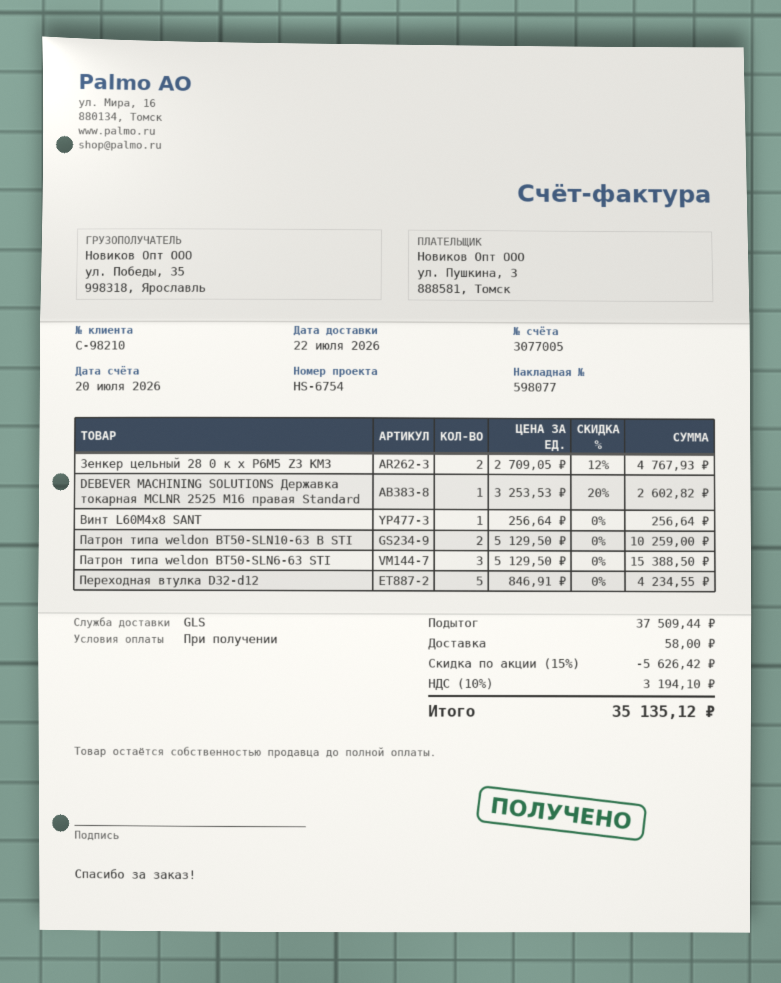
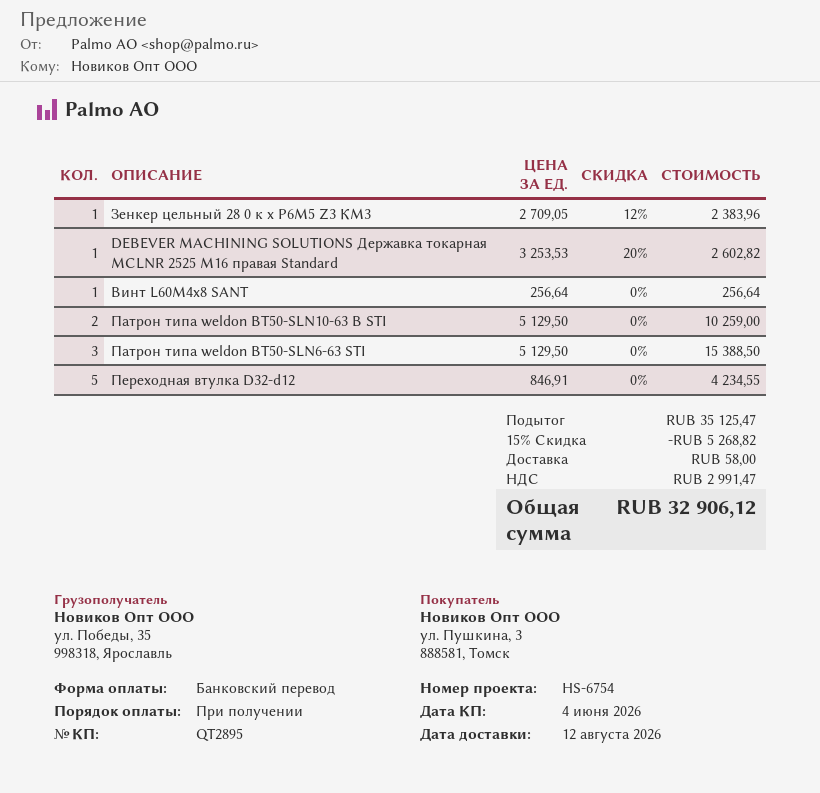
delivery date: 2026-07-22 -> 2026-08-12
Зенкер цельный 28 0 к х Р6М5 Z3 КМ3: 2 x 2709.05 - 12% = 4767.93 -> 1 x 2709.05 - 12% = 2383.96
subtotal: 37509.44 -> 35125.47
discount: 15% = 5626.42 -> 15% = 5268.82
tax: 3194.10 -> 2991.47
total: 35135.12 -> 32906.12

